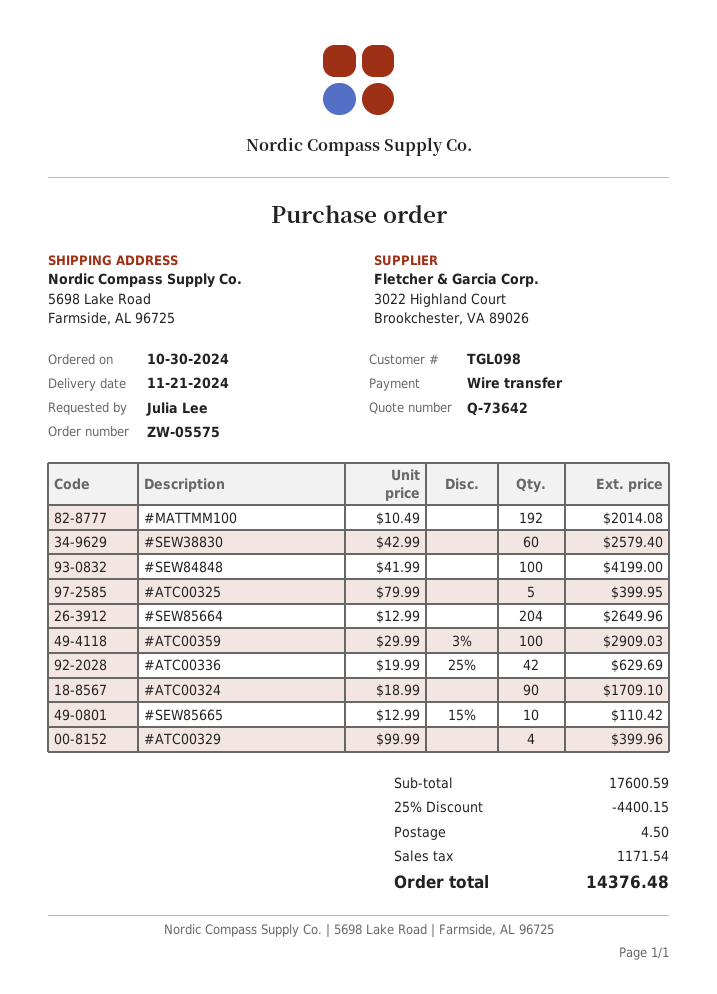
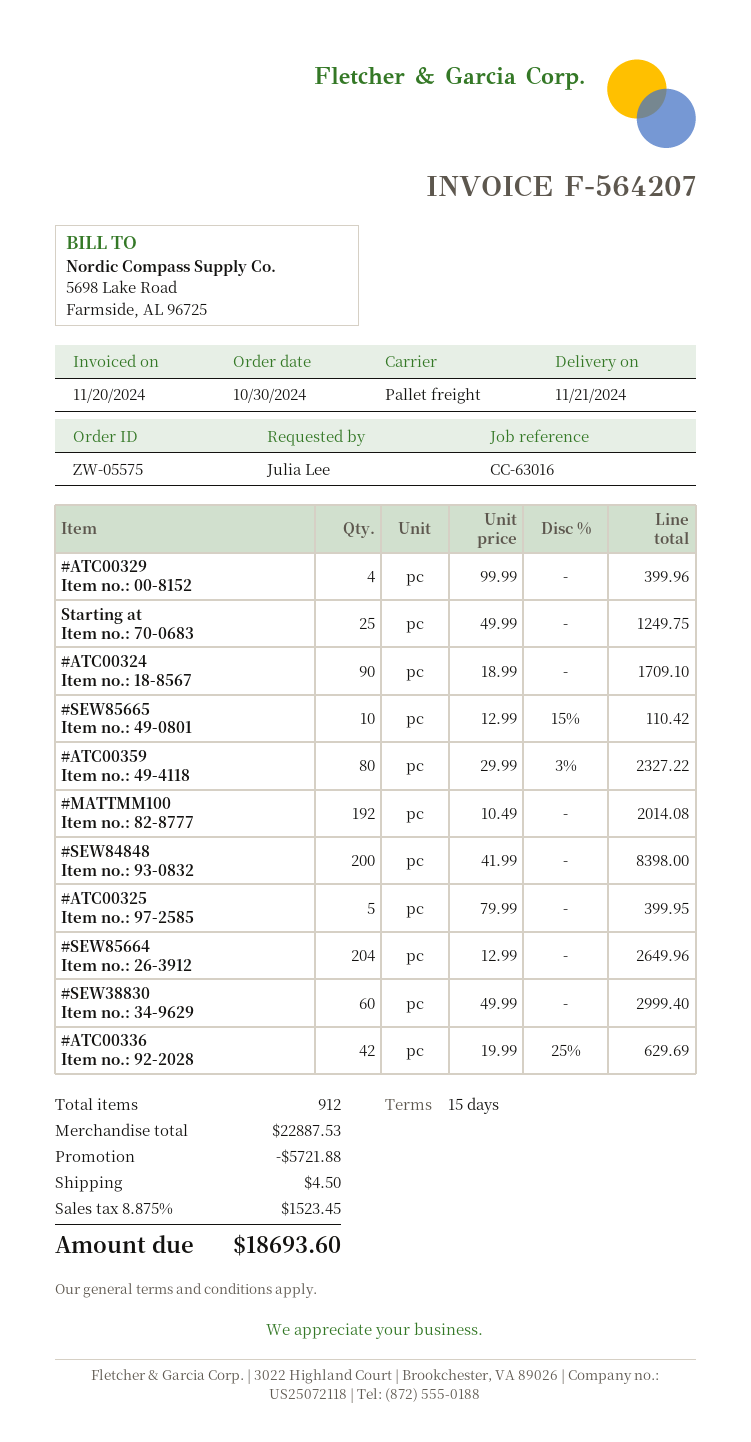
#SEW38830: 60 x 42.99 = 2579.40 -> 60 x 49.99 = 2999.40
#SEW84848: 100 x 41.99 = 4199.00 -> 200 x 41.99 = 8398.00
#ATC00359: 100 x 29.99 - 3% = 2909.03 -> 80 x 29.99 - 3% = 2327.22
Starting at: none -> 25 x 49.99 = 1249.75
subtotal: 17600.59 -> 22887.53
discount: 4400.15 -> 5721.88
tax: 1171.54 -> 1523.45
total: 14376.48 -> 18693.60

